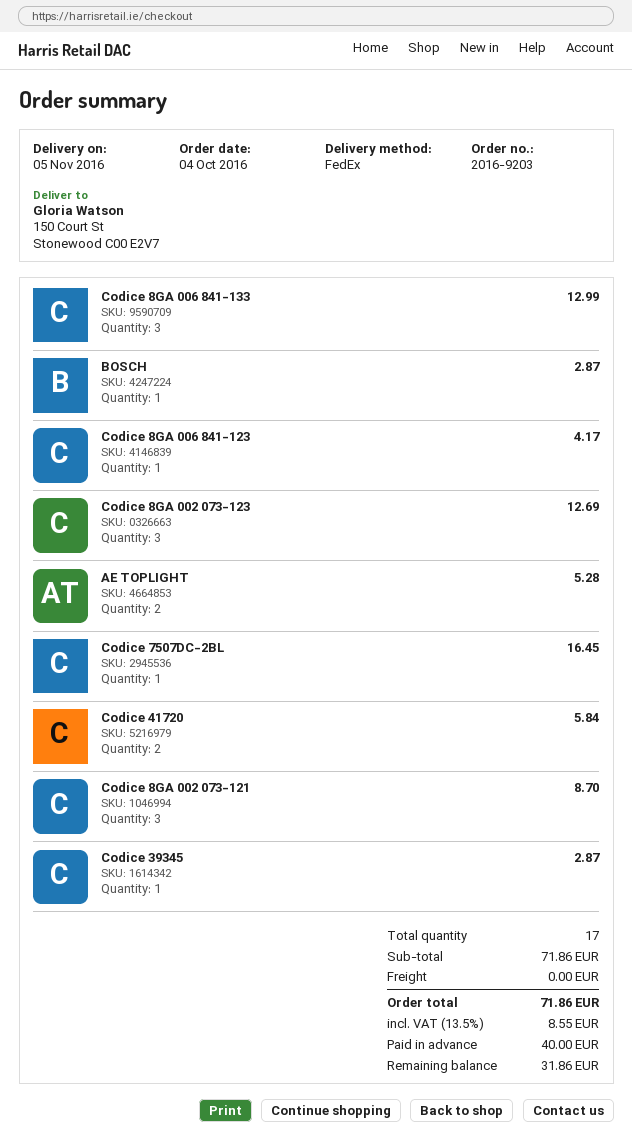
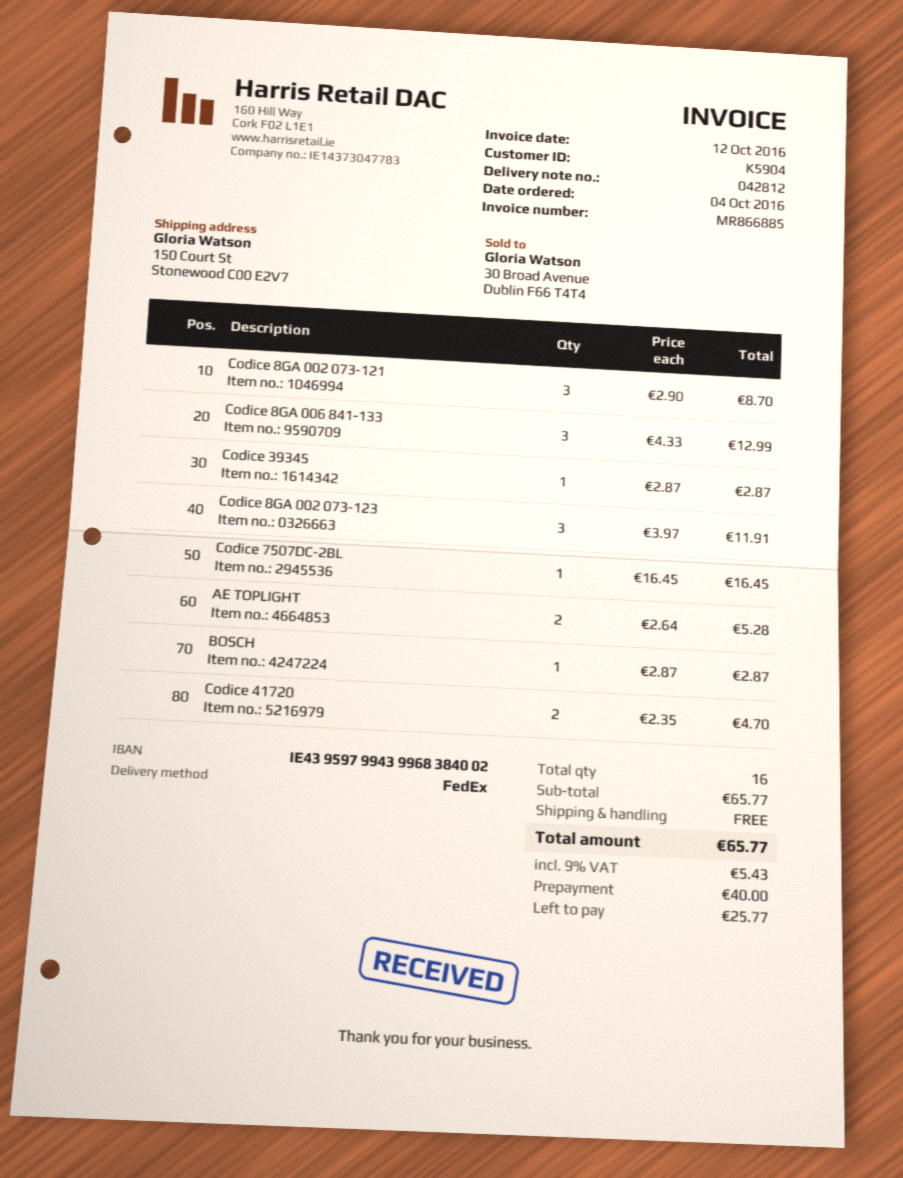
Codice 8GA 006 841-123: 1 for 4.17 -> none
Codice 8GA 002 073-123: 3 for 12.69 -> 3 for 11.91
Codice 41720: 2 for 5.84 -> 2 for 4.70
total quantity: 17 -> 16
subtotal: 71.86 -> 65.77
tax: 13.5% = 8.55 -> 9% = 5.43
total: 71.86 -> 65.77
balance: 31.86 -> 25.77

